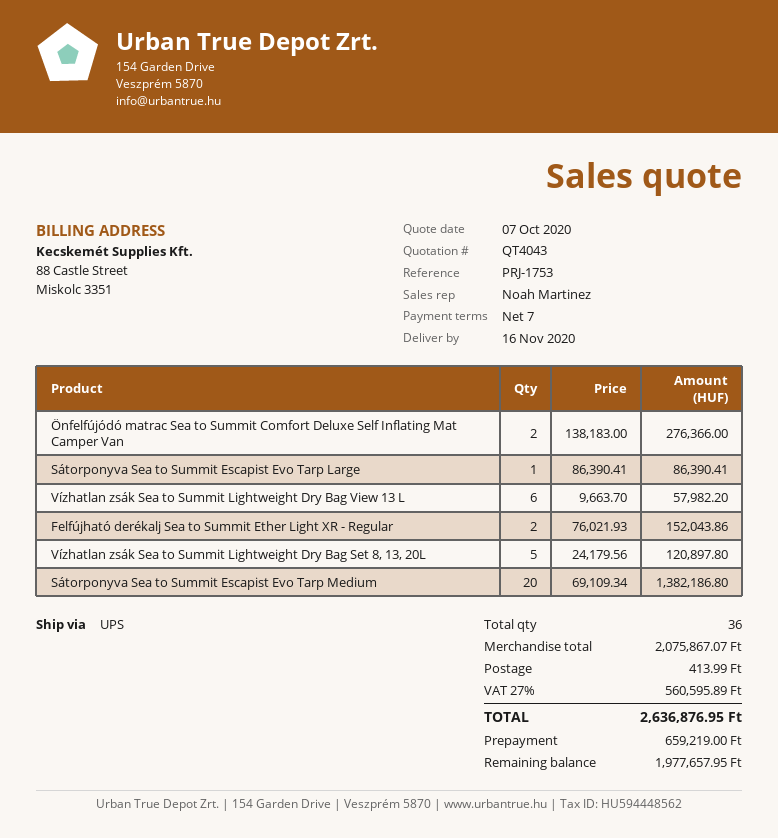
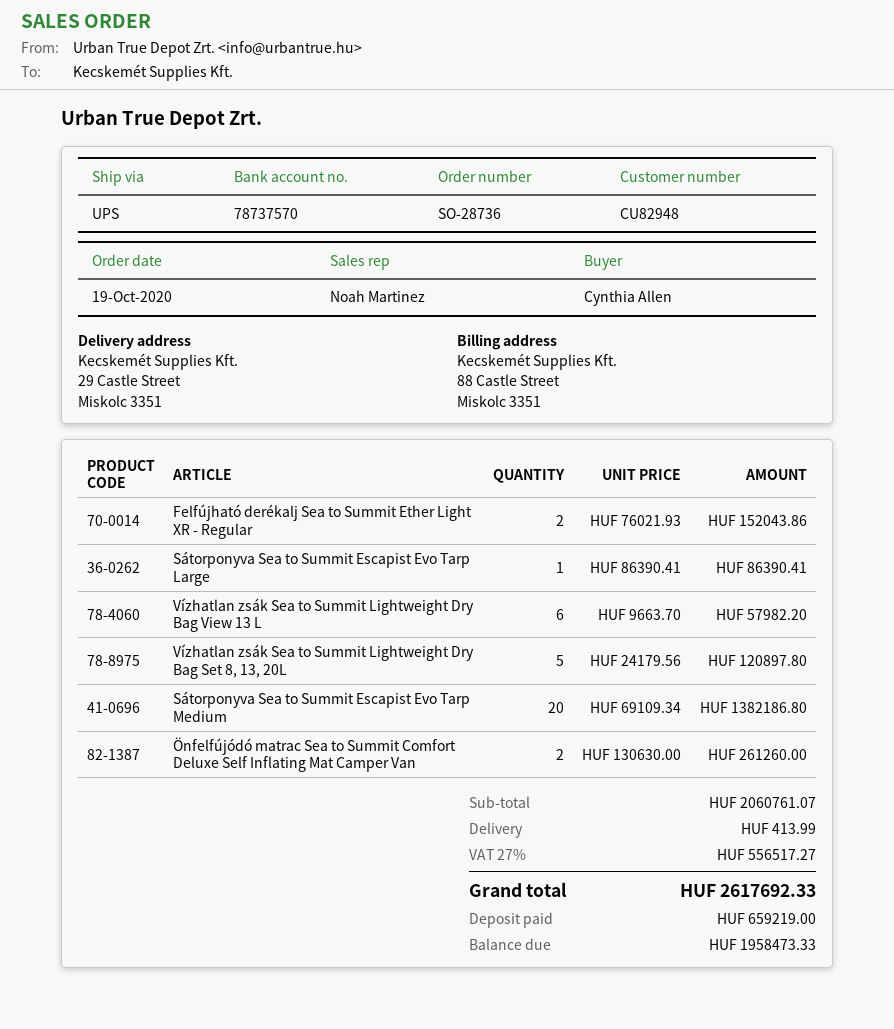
Önfelfújódó matrac Sea to Summit Comfort Deluxe Self Inflating Mat Camper Van: 2 x 138183.00 = 276366.00 -> 2 x 130630.00 = 261260.00
subtotal: 2075867.07 -> 2060761.07
tax: 27% = 560595.89 -> 27% = 556517.27
total: 2636876.95 -> 2617692.33
balance: 1977657.95 -> 1958473.33

